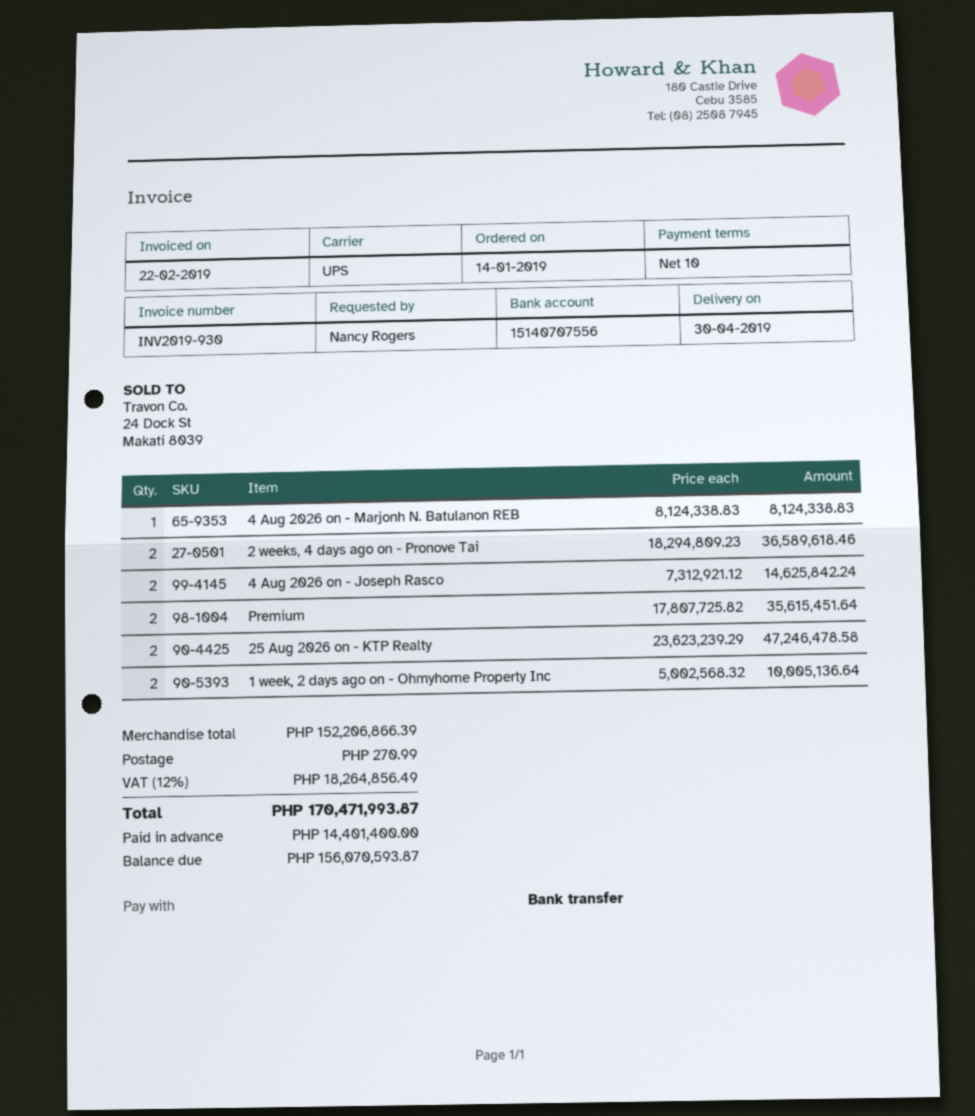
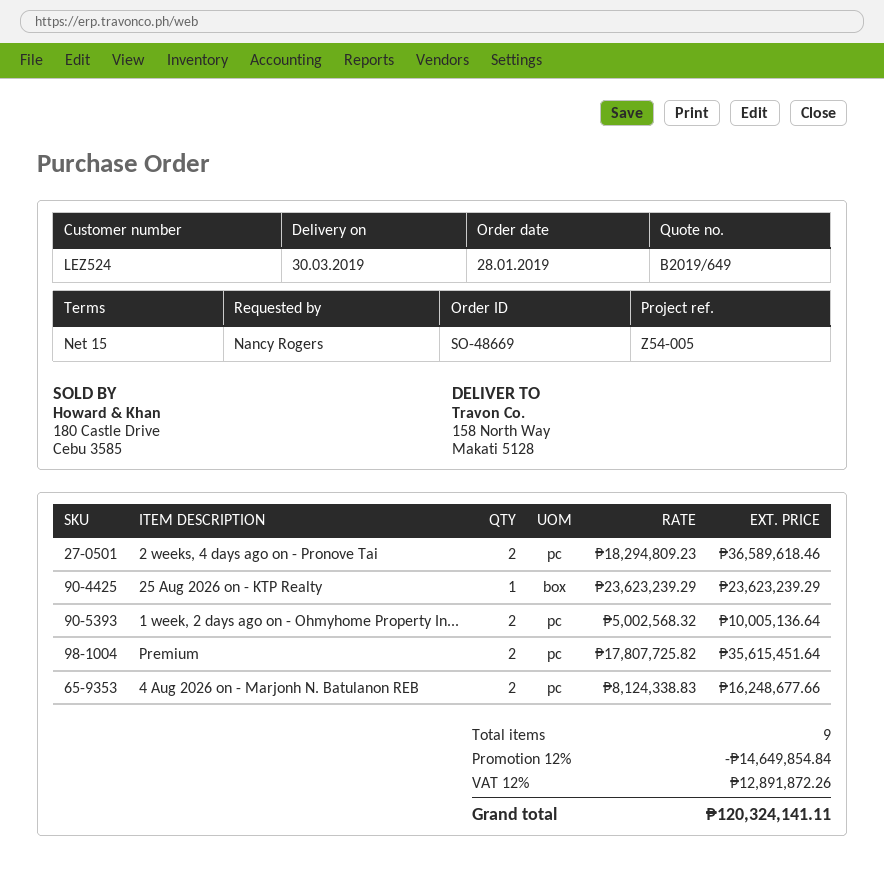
order date: 2019-01-14 -> 2019-01-28
delivery date: 2019-04-30 -> 2019-03-30
payment terms: 10 days -> 15 days
4 Aug 2026 on - Marjonh N. Batulanon REB: 1 x 8124338.83 = 8124338.83 -> 2 x 8124338.83 = 16248677.66
4 Aug 2026 on - Joseph Rasco: 2 x 7312921.12 = 14625842.24 -> none
25 Aug 2026 on - KTP Realty: 2 x 23623239.29 = 47246478.58 -> 1 x 23623239.29 = 23623239.29
discount: none -> 12% = 14649854.84
shipping: 270.99 -> none
tax: 12% = 18264856.49 -> 12% = 12891872.26
total: 170471993.87 -> 120324141.11

